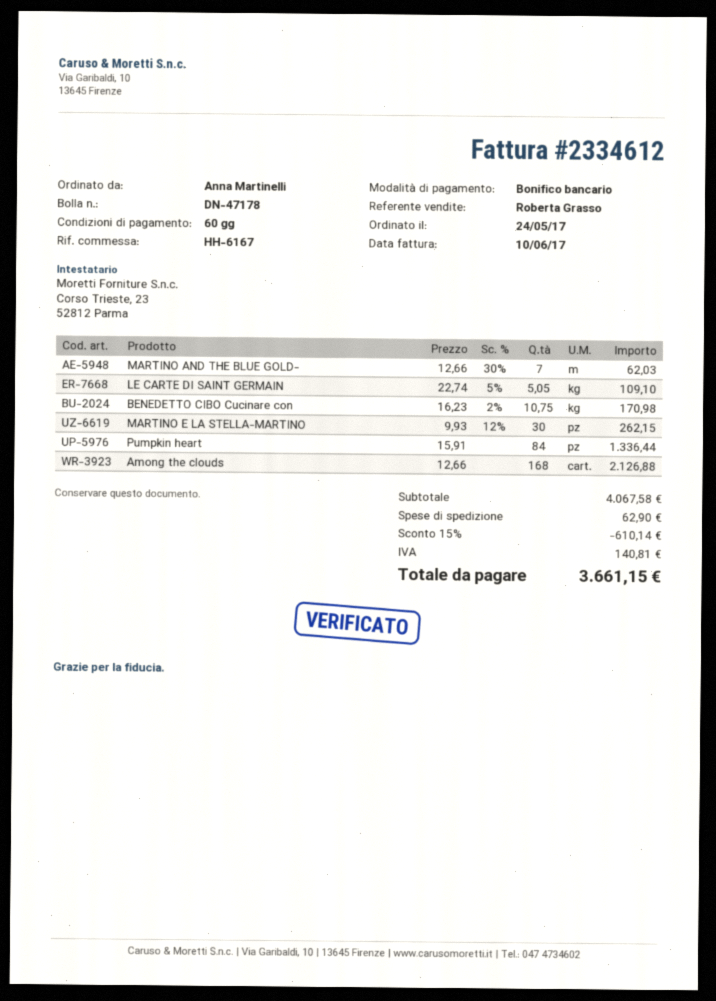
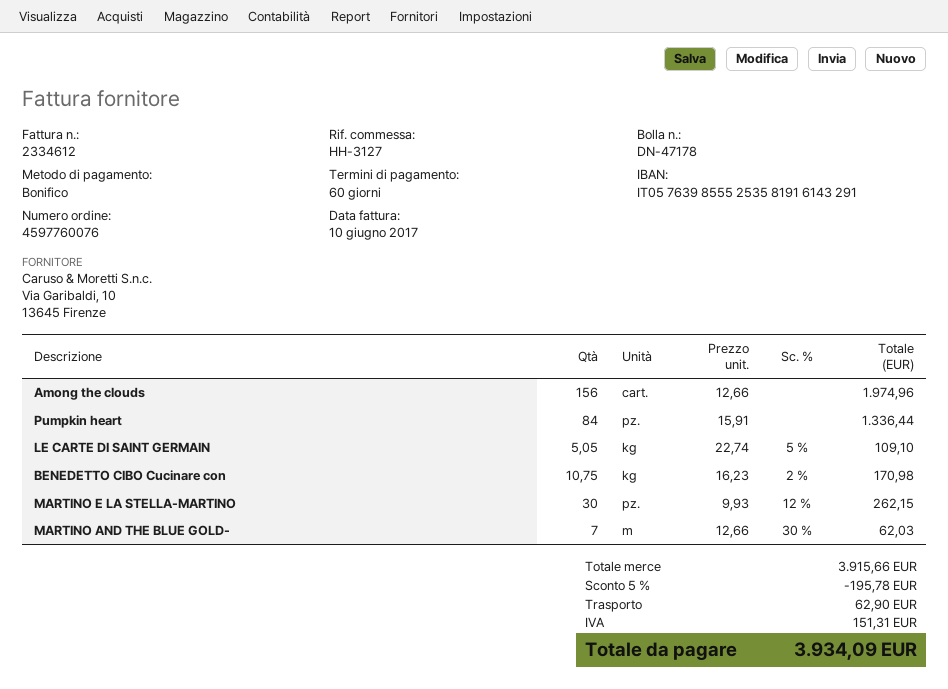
reference: HH-6167 -> HH-3127
Among the clouds: 168 x 12.66 = 2126.88 -> 156 x 12.66 = 1974.96
subtotal: 4067.58 -> 3915.66
discount: 15% = 610.14 -> 5% = 195.78
tax: 140.81 -> 151.31
total: 3661.15 -> 3934.09

